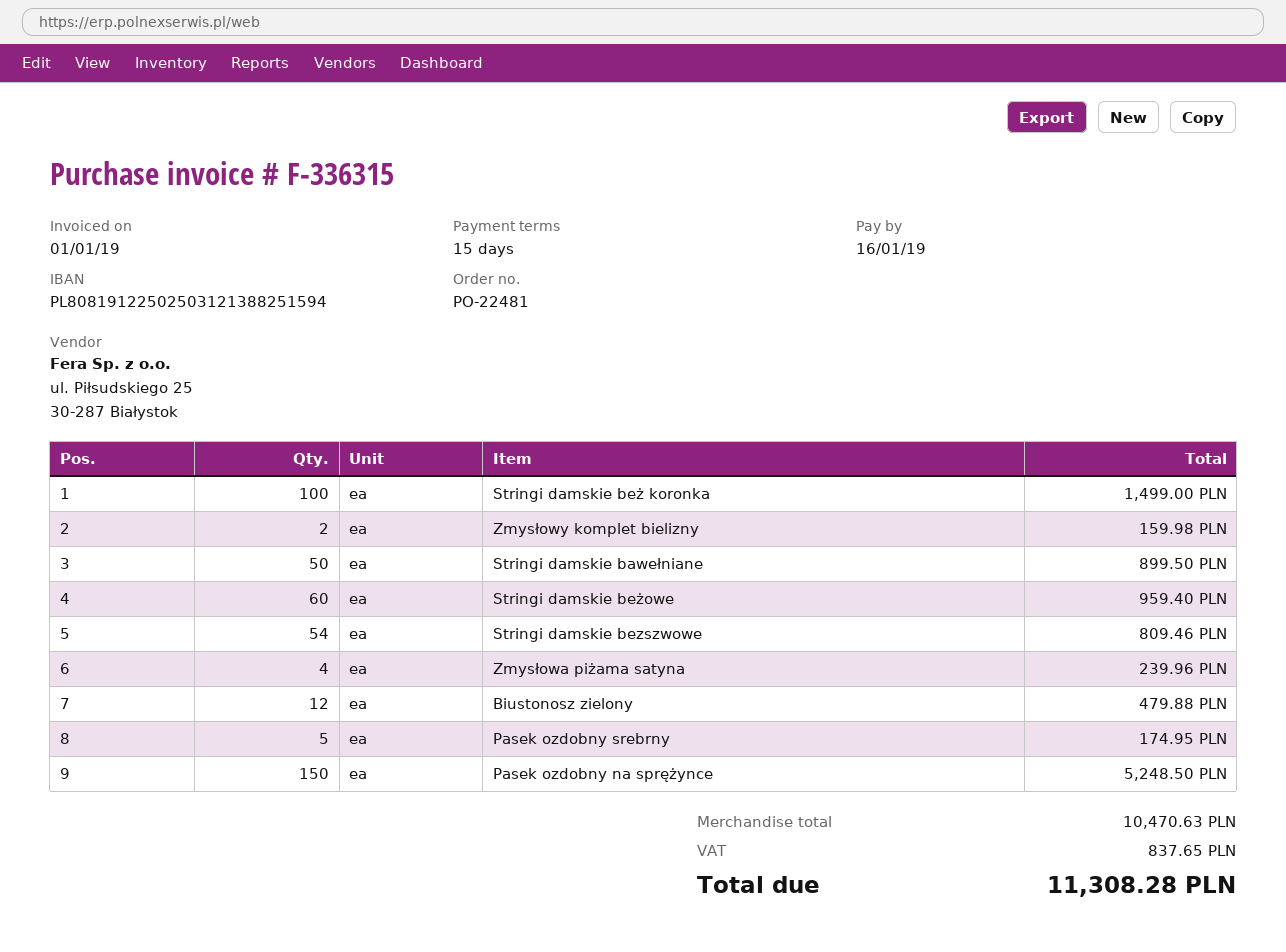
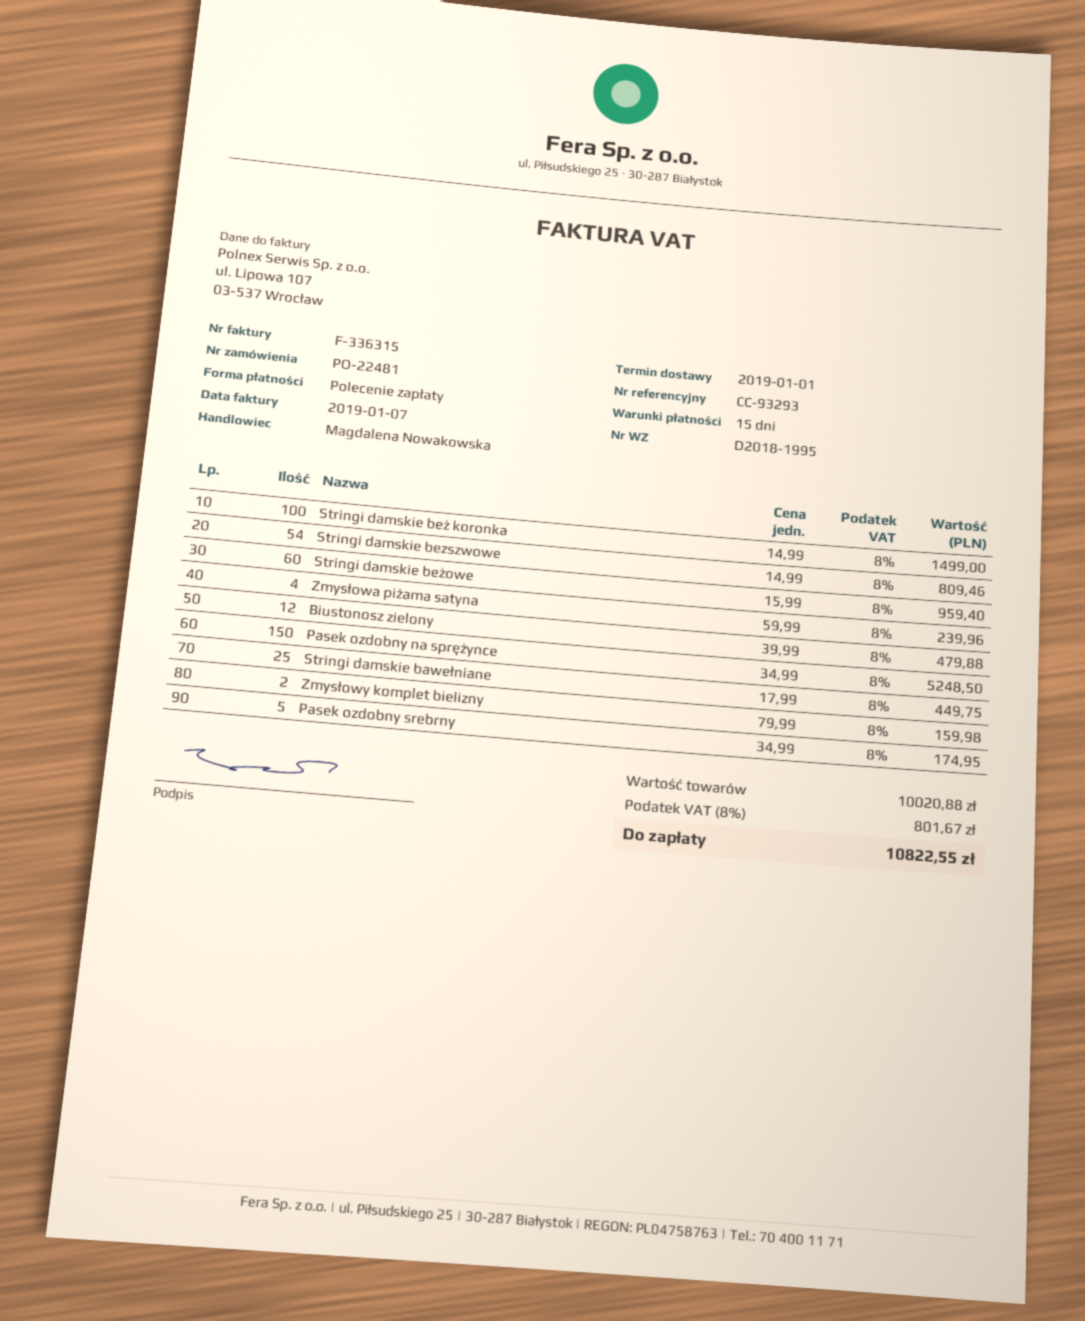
invoice date: 2019-01-01 -> 2019-01-07
Stringi damskie bawełniane: 50 for 899.50 -> 25 for 449.75
subtotal: 10470.63 -> 10020.88
tax: 837.65 -> 801.67
total: 11308.28 -> 10822.55

